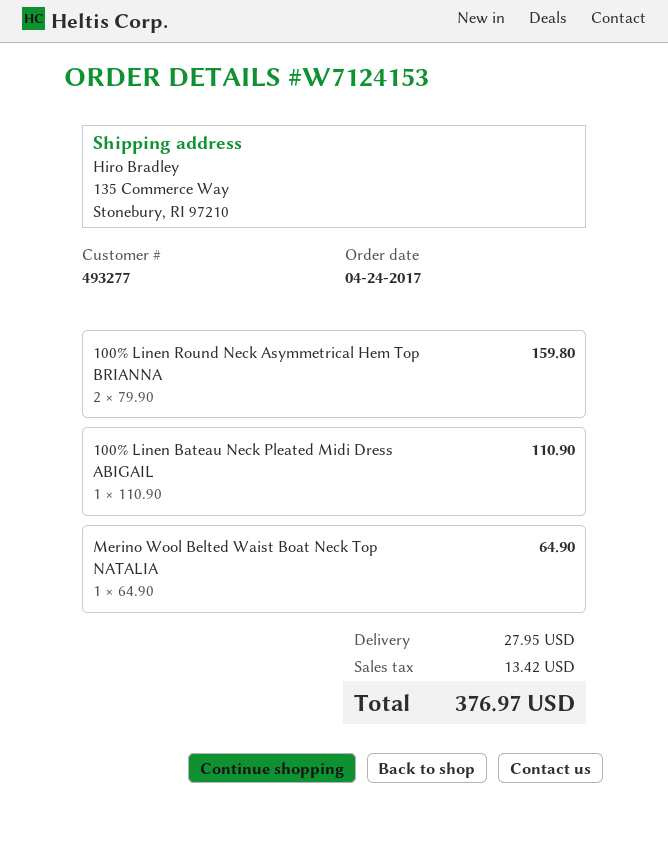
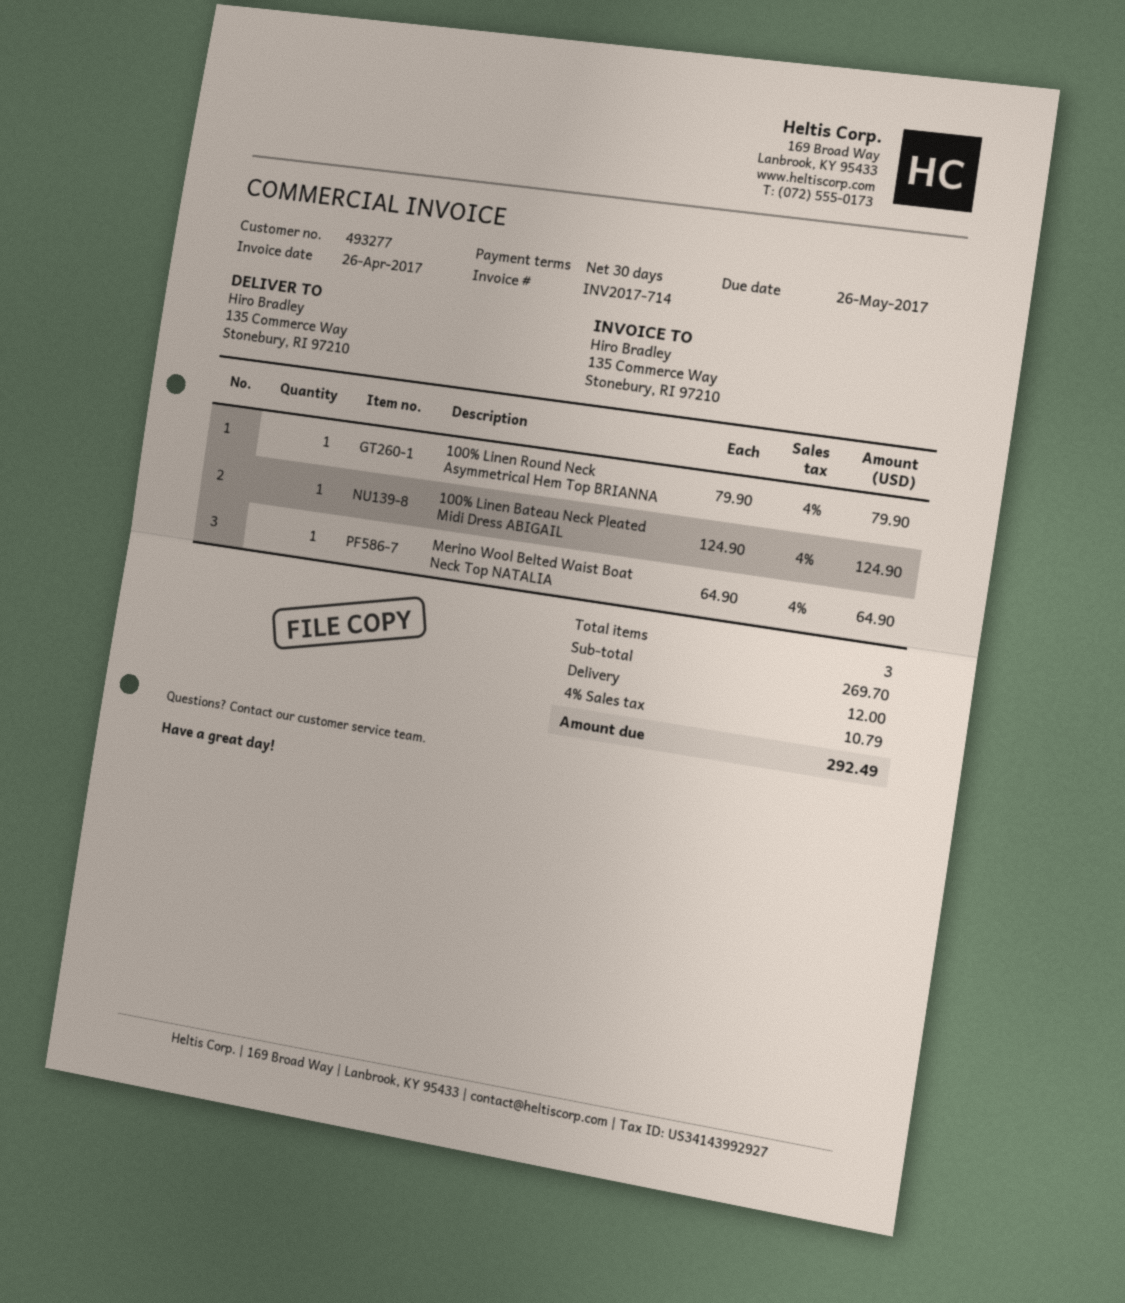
100% Linen Round Neck Asymmetrical Hem Top BRIANNA: 2 x 79.90 = 159.80 -> 1 x 79.90 = 79.90
100% Linen Bateau Neck Pleated Midi Dress ABIGAIL: 1 x 110.90 = 110.90 -> 1 x 124.90 = 124.90
shipping: 27.95 -> 12.00
tax: 13.42 -> 10.79
total: 376.97 -> 292.49

